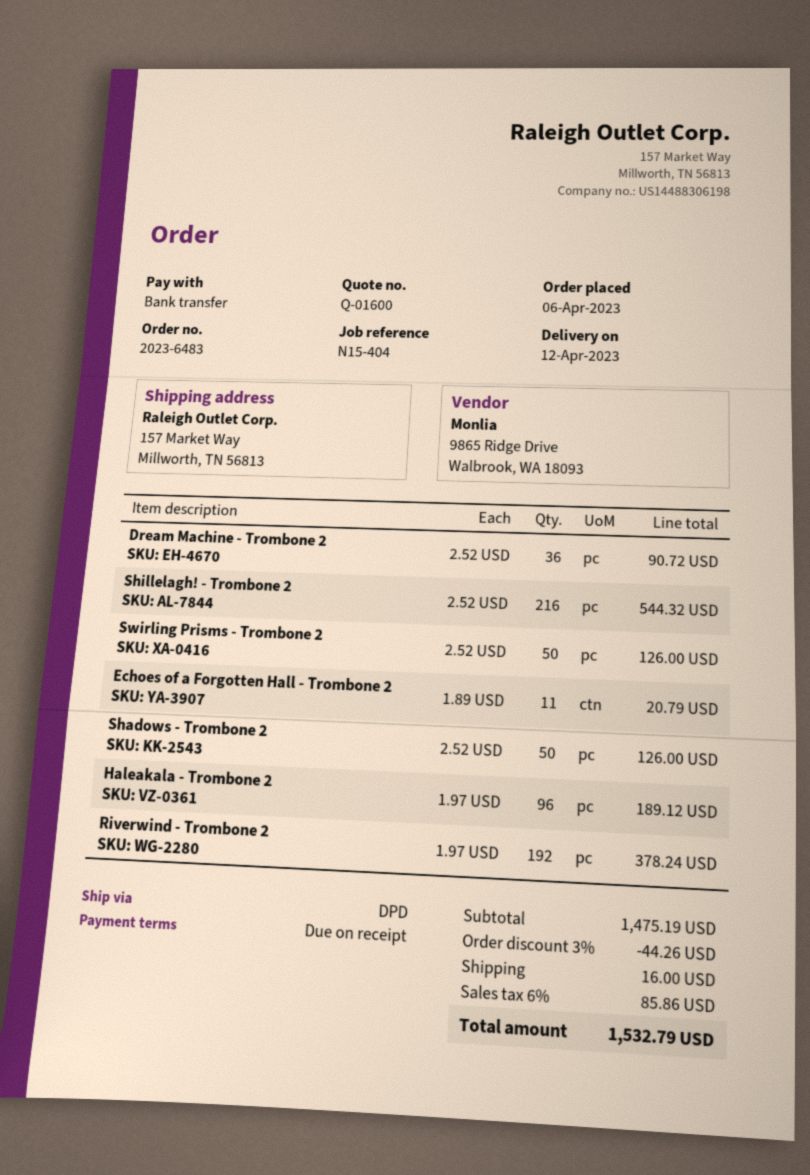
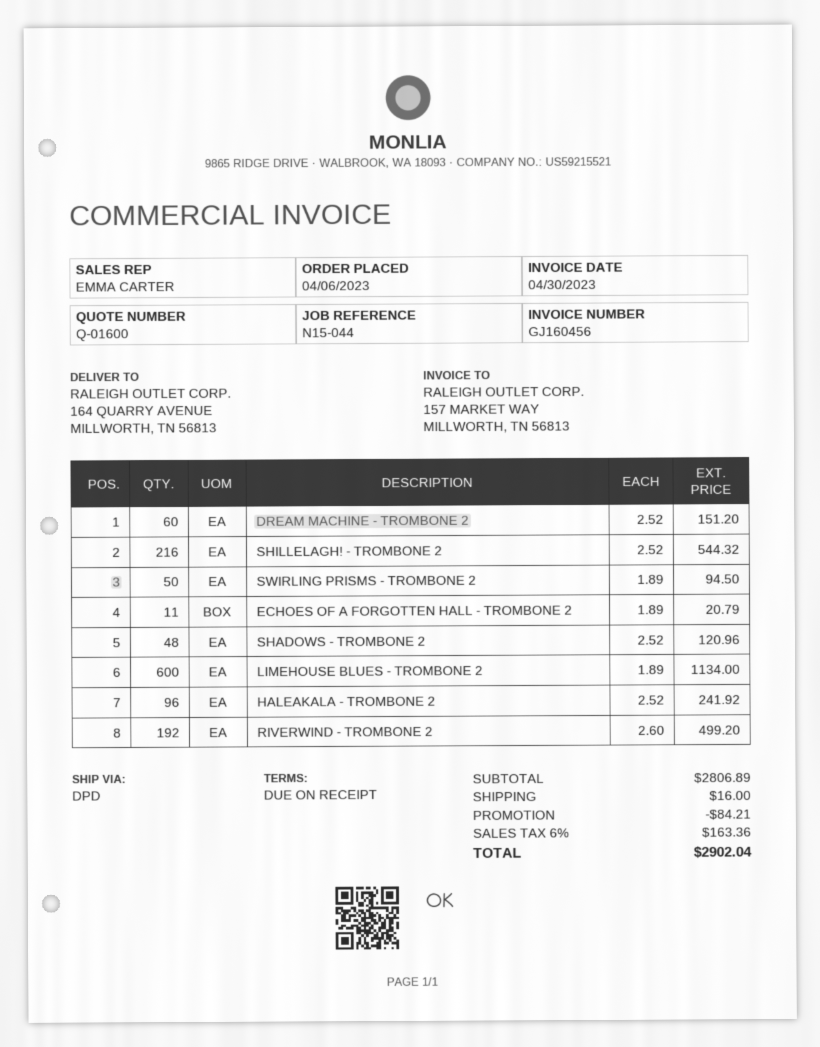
reference: N15-404 -> N15-044
ship to: 157 Market Way, Millworth, TN 56813 -> 164 QUARRY AVENUE, MILLWORTH, TN 56813
Dream Machine - Trombone 2: 36 x 2.52 = 90.72 -> 60 x 2.52 = 151.20
Swirling Prisms - Trombone 2: 50 x 2.52 = 126.00 -> 50 x 1.89 = 94.50
Shadows - Trombone 2: 50 x 2.52 = 126.00 -> 48 x 2.52 = 120.96
Haleakala - Trombone 2: 96 x 1.97 = 189.12 -> 96 x 2.52 = 241.92
Riverwind - Trombone 2: 192 x 1.97 = 378.24 -> 192 x 2.60 = 499.20
LIMEHOUSE BLUES - TROMBONE 2: none -> 600 x 1.89 = 1134.00
subtotal: 1475.19 -> 2806.89
discount: 44.26 -> 84.21
tax: 6% = 85.86 -> 6% = 163.36
total: 1532.79 -> 2902.04

